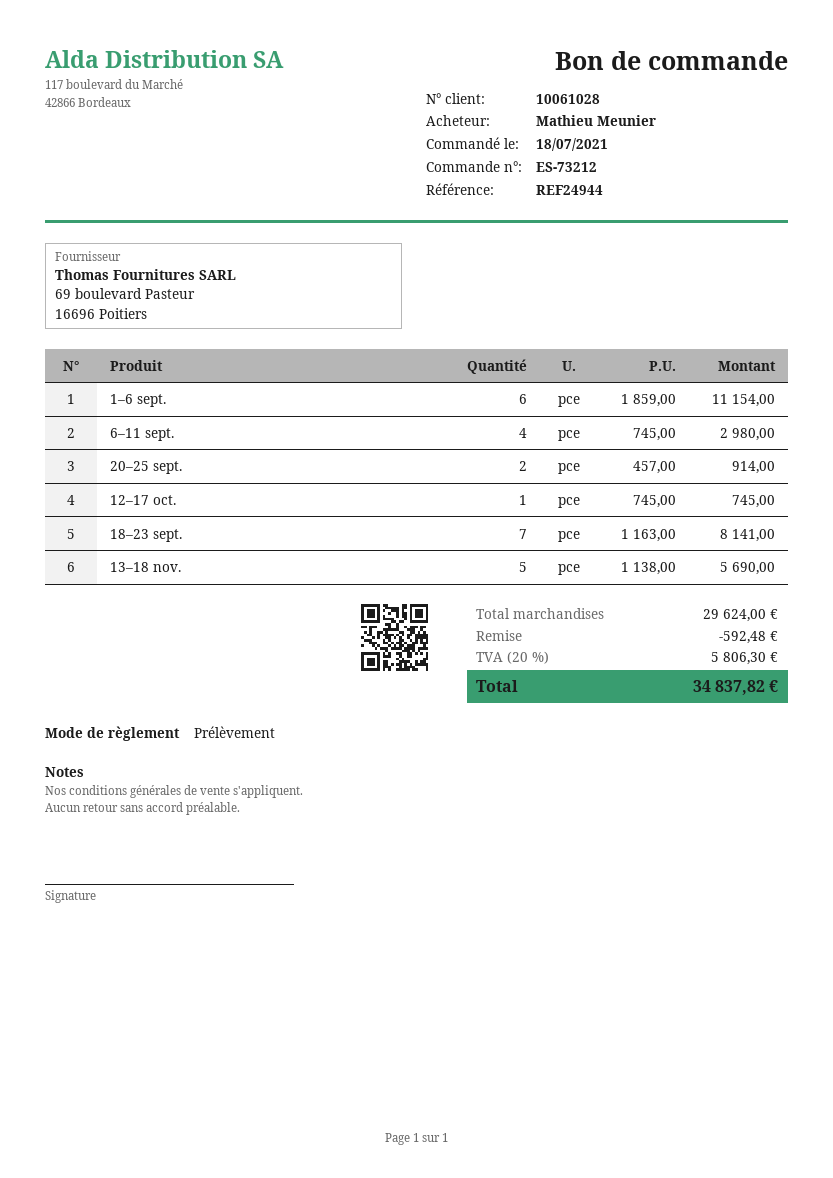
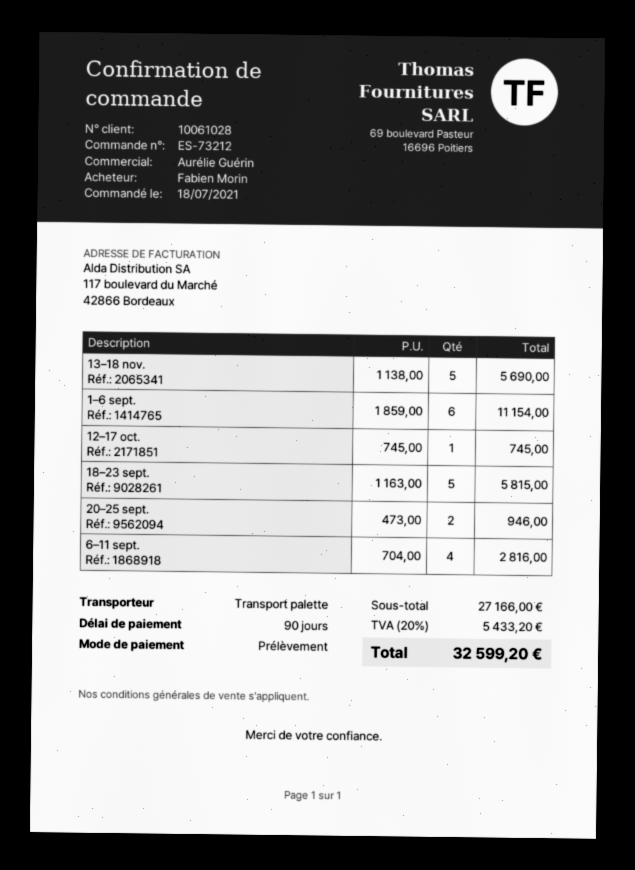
ordered by: Mathieu Meunier -> Fabien Morin
6–11 sept.: 4 x 745.00 = 2980.00 -> 4 x 704.00 = 2816.00
20–25 sept.: 2 x 457.00 = 914.00 -> 2 x 473.00 = 946.00
18–23 sept.: 7 x 1163.00 = 8141.00 -> 5 x 1163.00 = 5815.00
subtotal: 29624.00 -> 27166.00
discount: 592.48 -> none
tax: 20% = 5806.30 -> 20% = 5433.20
total: 34837.82 -> 32599.20

